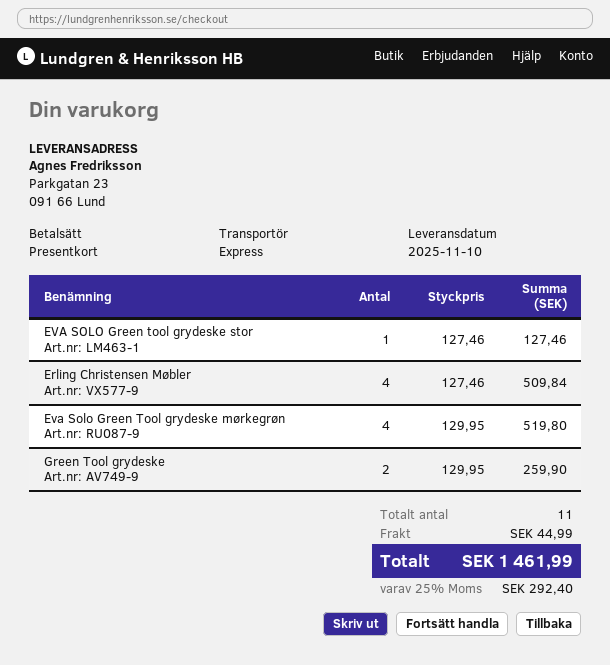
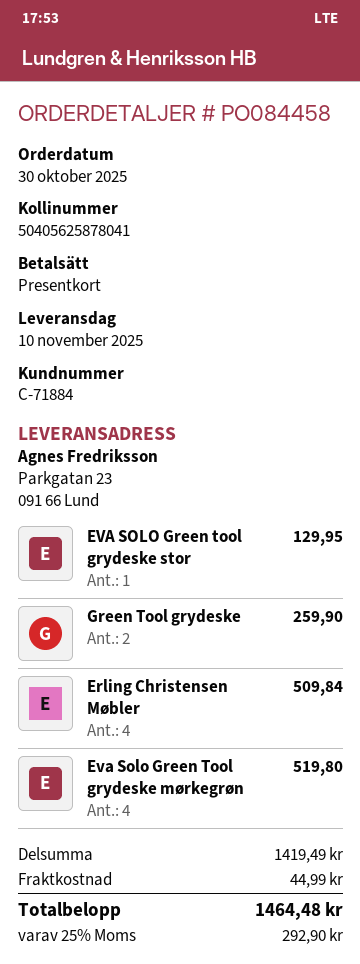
EVA SOLO Green tool grydeske stor: 1 for 127.46 -> 1 for 129.95
tax: 25% = 292.40 -> 25% = 292.90
total: 1461.99 -> 1464.48

